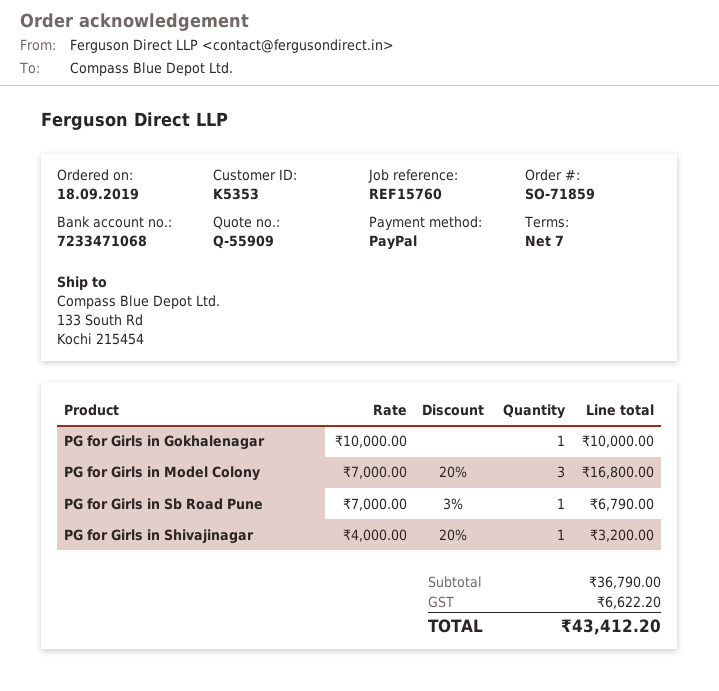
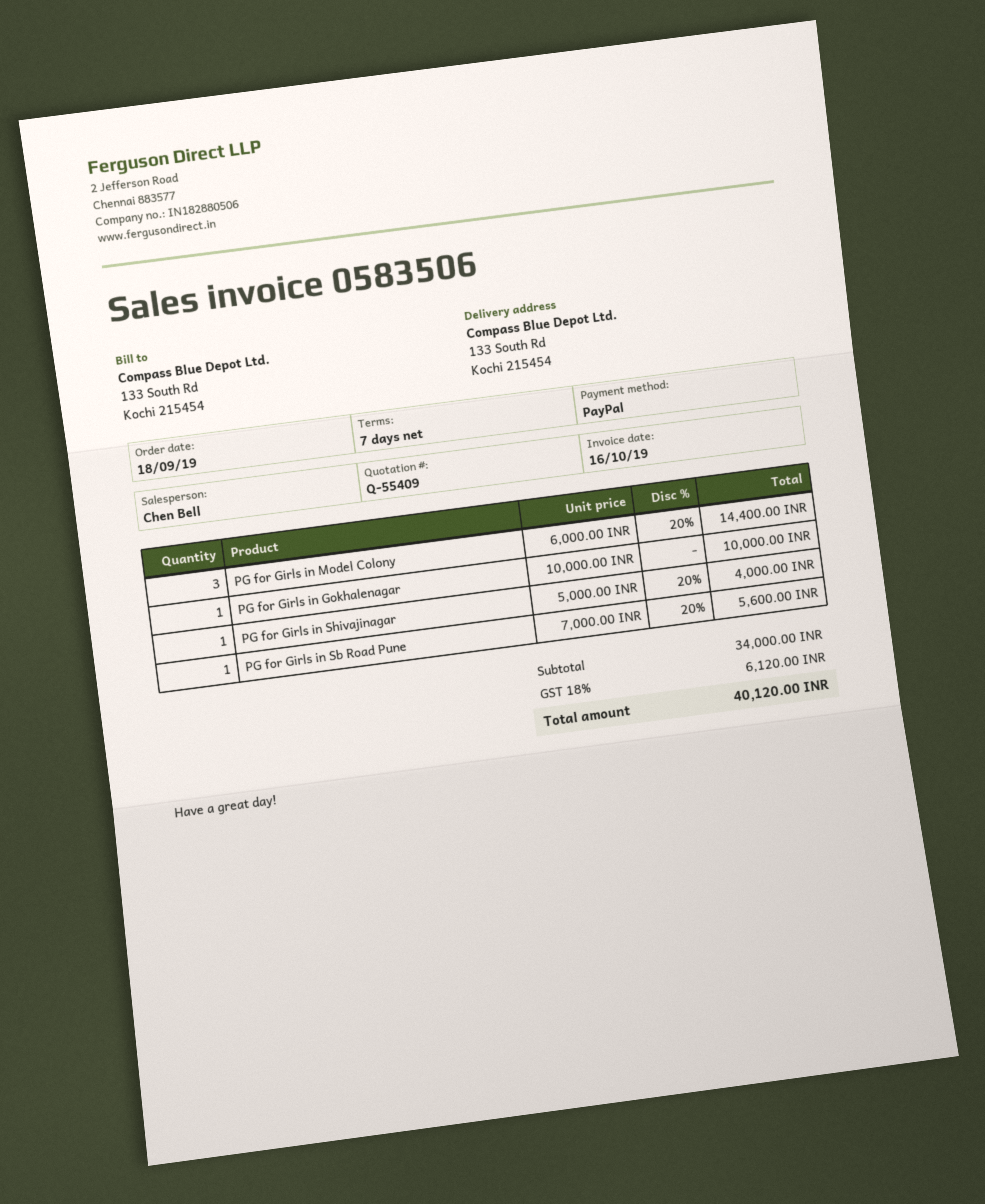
quote number: Q-55909 -> Q-55409
PG for Girls in Model Colony: 3 x 7000.00 - 20% = 16800.00 -> 3 x 6000.00 - 20% = 14400.00
PG for Girls in Sb Road Pune: 1 x 7000.00 - 3% = 6790.00 -> 1 x 7000.00 - 20% = 5600.00
PG for Girls in Shivajinagar: 1 x 4000.00 - 20% = 3200.00 -> 1 x 5000.00 - 20% = 4000.00
subtotal: 36790.00 -> 34000.00
tax: 6622.20 -> 6120.00
total: 43412.20 -> 40120.00

